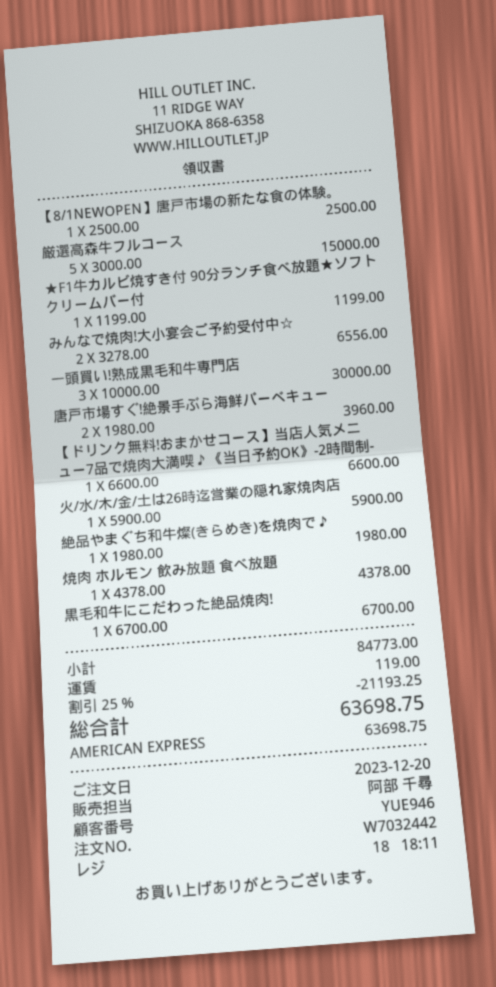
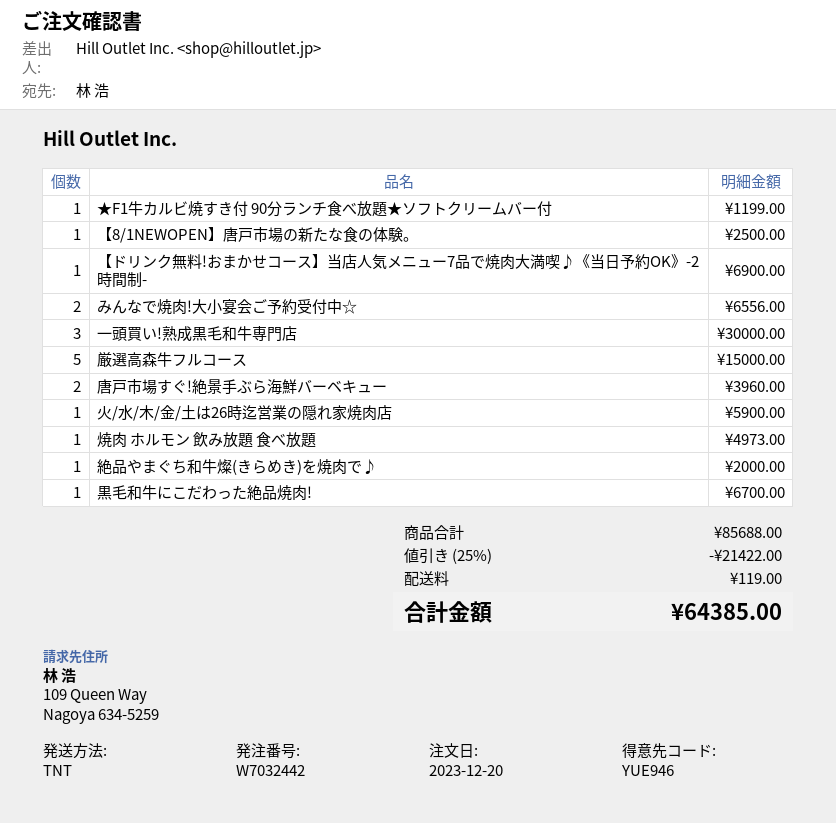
【ドリンク無料!おまかせコース】当店人気メニュー7品で焼肉大満喫♪《当日予約OK》-2時間制-: 1 for 6600.00 -> 1 for 6900.00
絶品やまぐち和牛燦(きらめき)を焼肉で♪: 1 for 1980.00 -> 1 for 2000.00
焼肉 ホルモン 飲み放題 食べ放題: 1 for 4378.00 -> 1 for 4973.00
subtotal: 84773.00 -> 85688.00
discount: 25% = 21193.25 -> 25% = 21422.00
total: 63698.75 -> 64385.00

